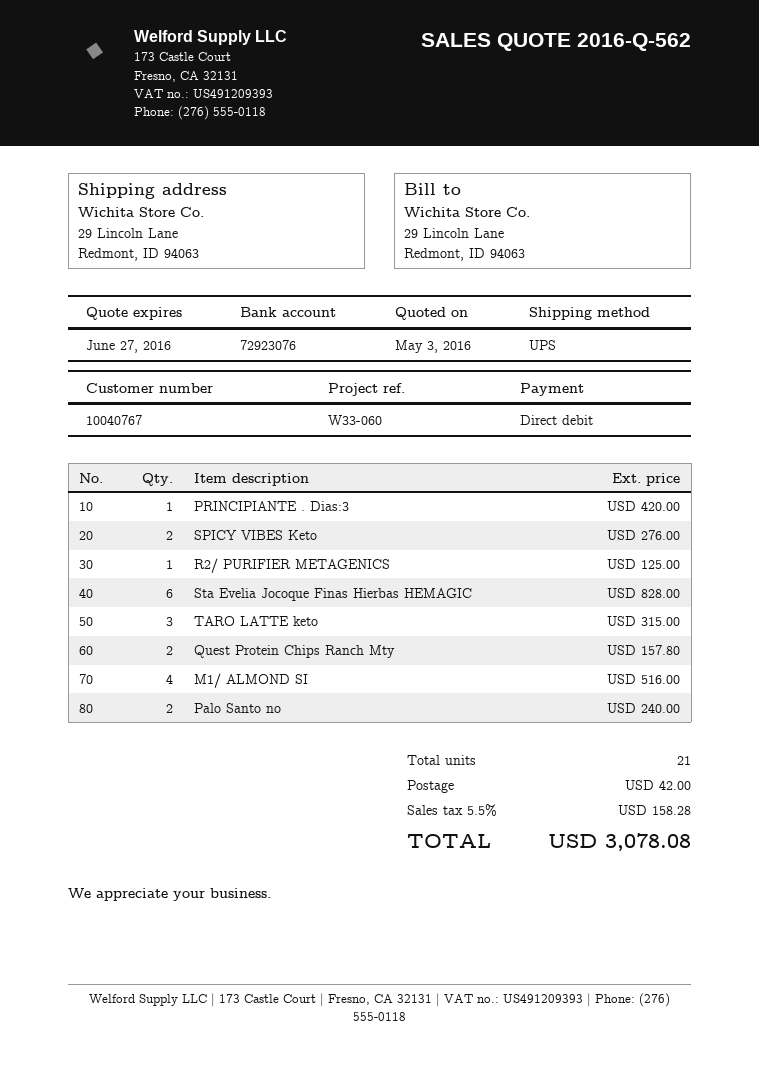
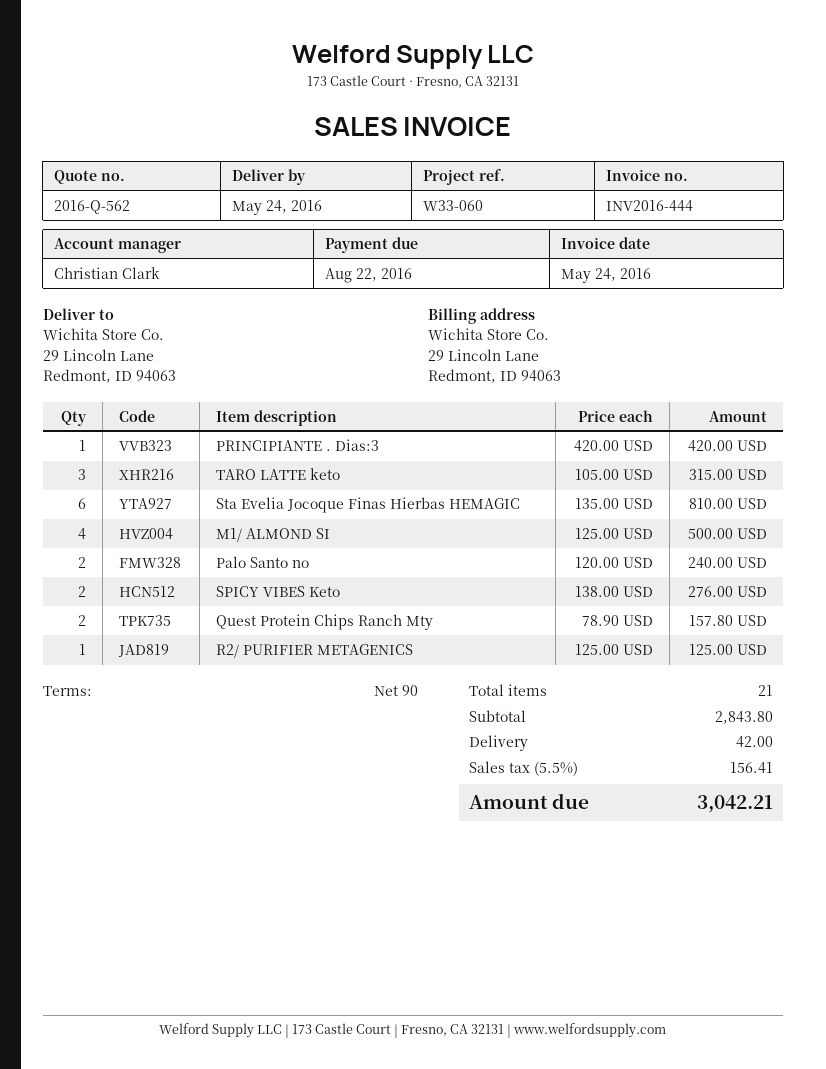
Sta Evelia Jocoque Finas Hierbas HEMAGIC: 6 for 828.00 -> 6 for 810.00
M1/ ALMOND SI: 4 for 516.00 -> 4 for 500.00
tax: 5.5% = 158.28 -> 5.5% = 156.41
total: 3078.08 -> 3042.21

